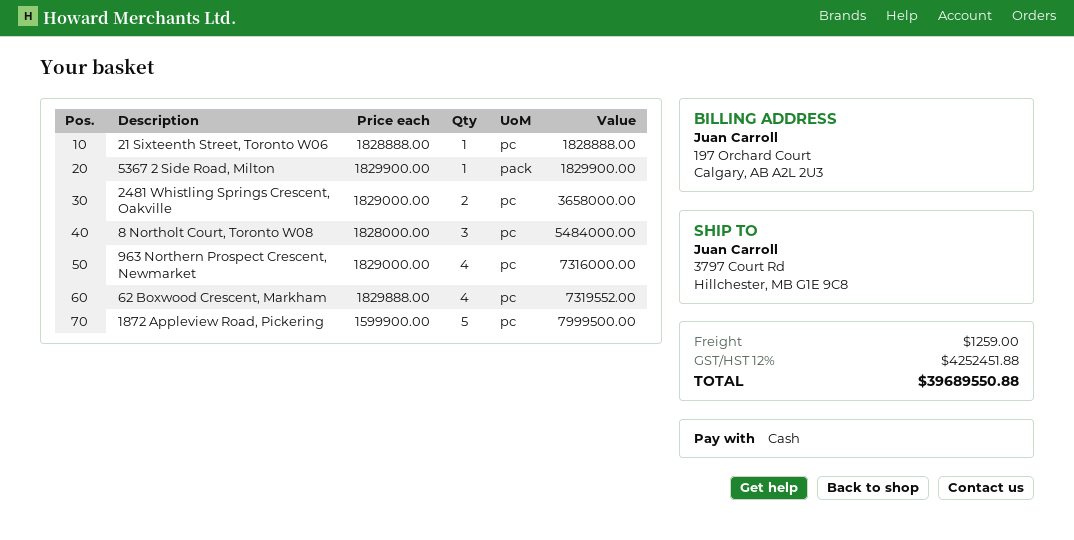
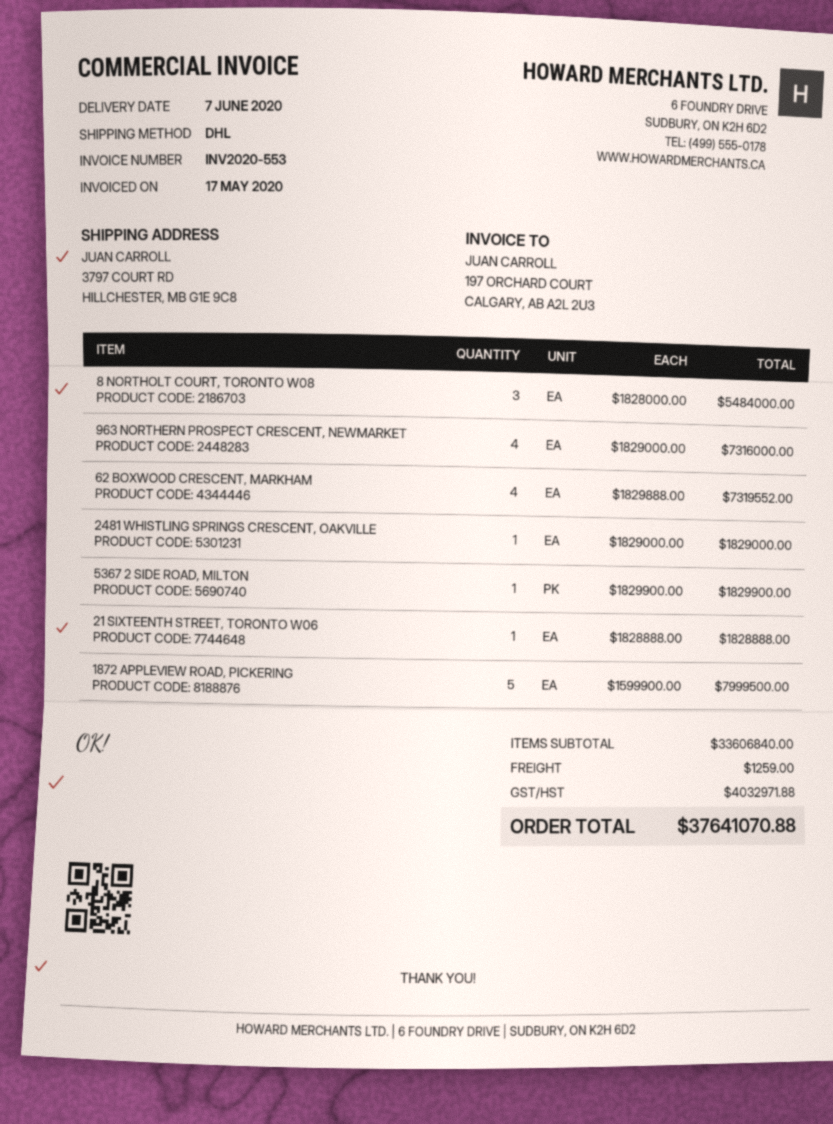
2481 Whistling Springs Crescent, Oakville: 2 x 1829000.00 = 3658000.00 -> 1 x 1829000.00 = 1829000.00
tax: 4252451.88 -> 4032971.88
total: 39689550.88 -> 37641070.88

